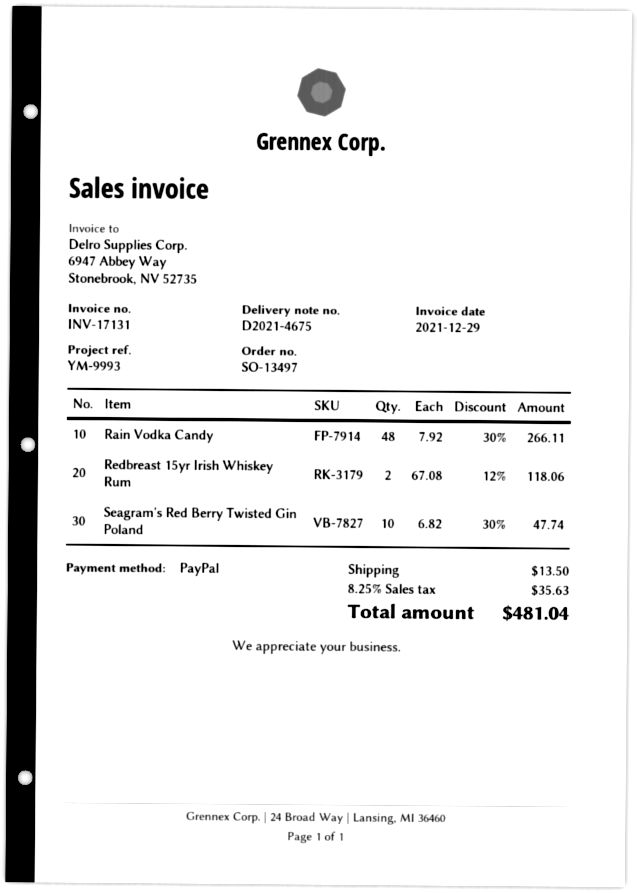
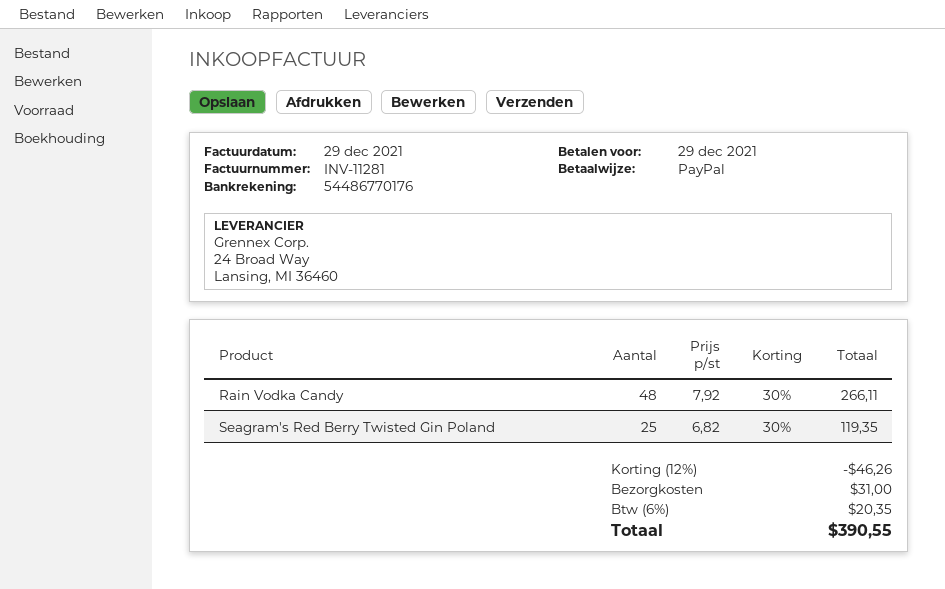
invoice number: INV-17131 -> INV-11281
Redbreast 15yr Irish Whiskey Rum: 2 x 67.08 - 12% = 118.06 -> none
Seagram's Red Berry Twisted Gin Poland: 10 x 6.82 - 30% = 47.74 -> 25 x 6.82 - 30% = 119.35
discount: none -> 12% = 46.26
shipping: 13.50 -> 31.00
tax: 8.25% = 35.63 -> 6% = 20.35
total: 481.04 -> 390.55

